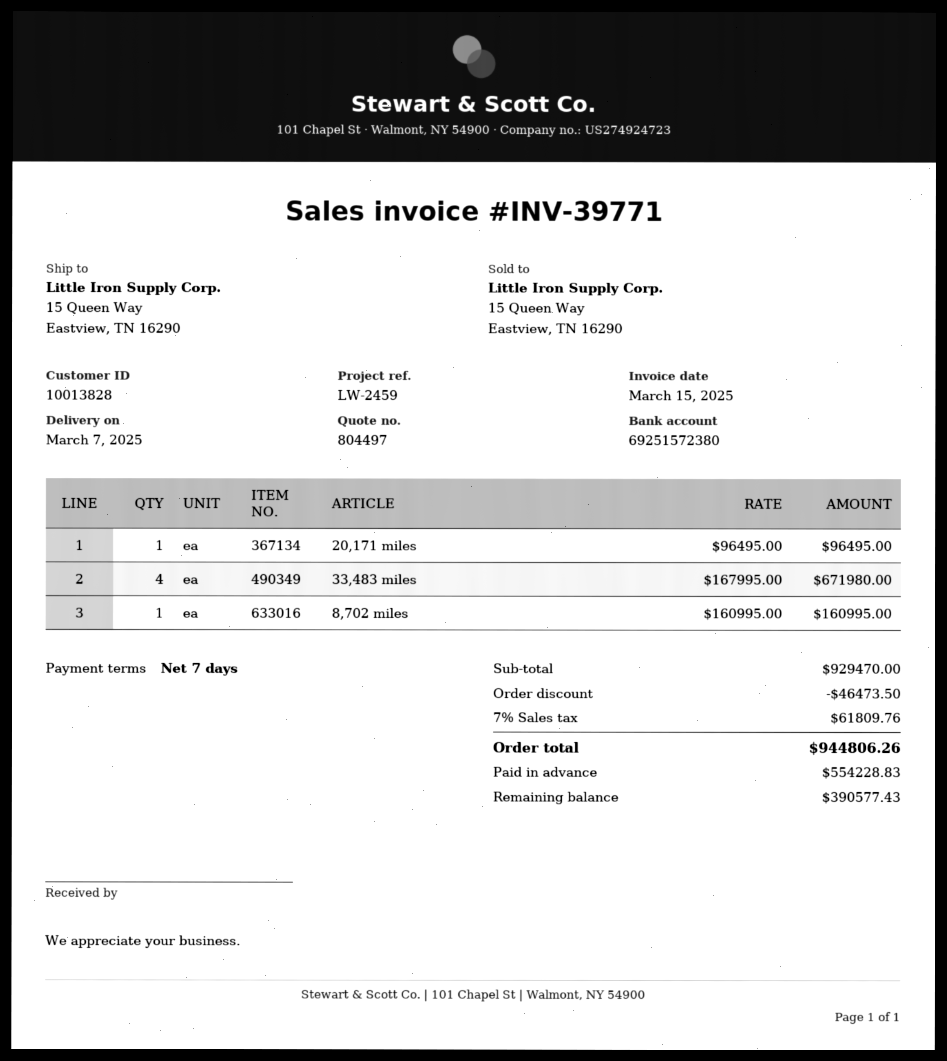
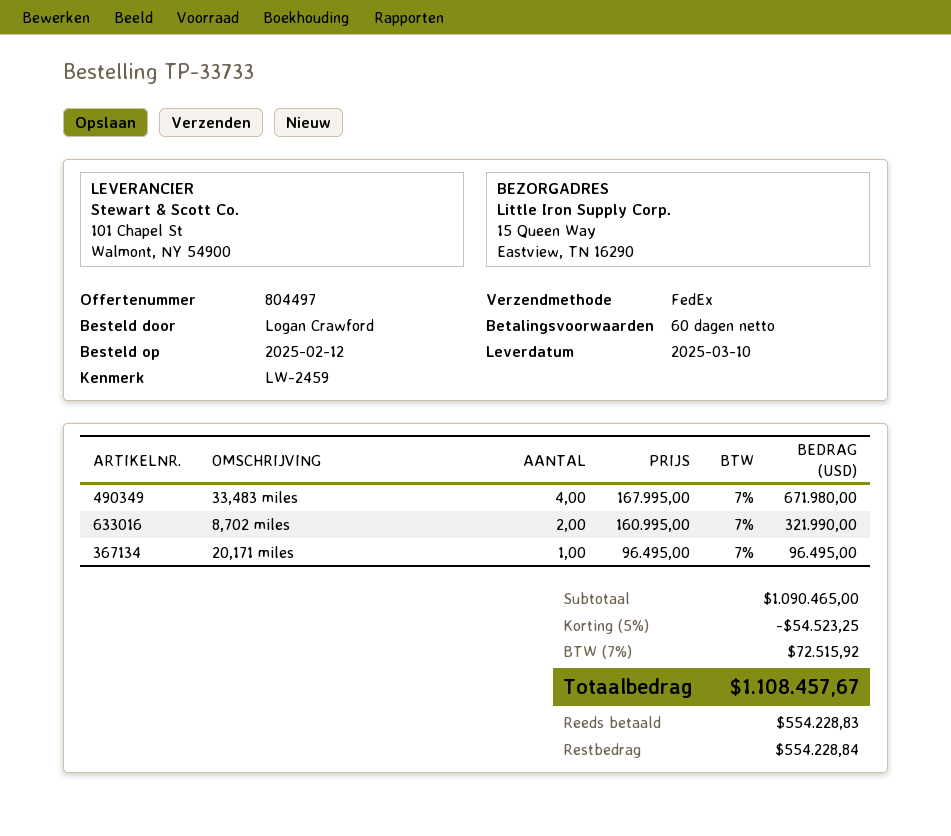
delivery date: 2025-03-07 -> 2025-03-10
payment terms: 7 days -> 60 days
8,702 miles: 1 x 160995.00 = 160995.00 -> 2 x 160995.00 = 321990.00
subtotal: 929470.00 -> 1090465.00
discount: 46473.50 -> 54523.25
tax: 7% = 61809.76 -> 7% = 72515.92
total: 944806.26 -> 1108457.67
balance: 390577.43 -> 554228.84

